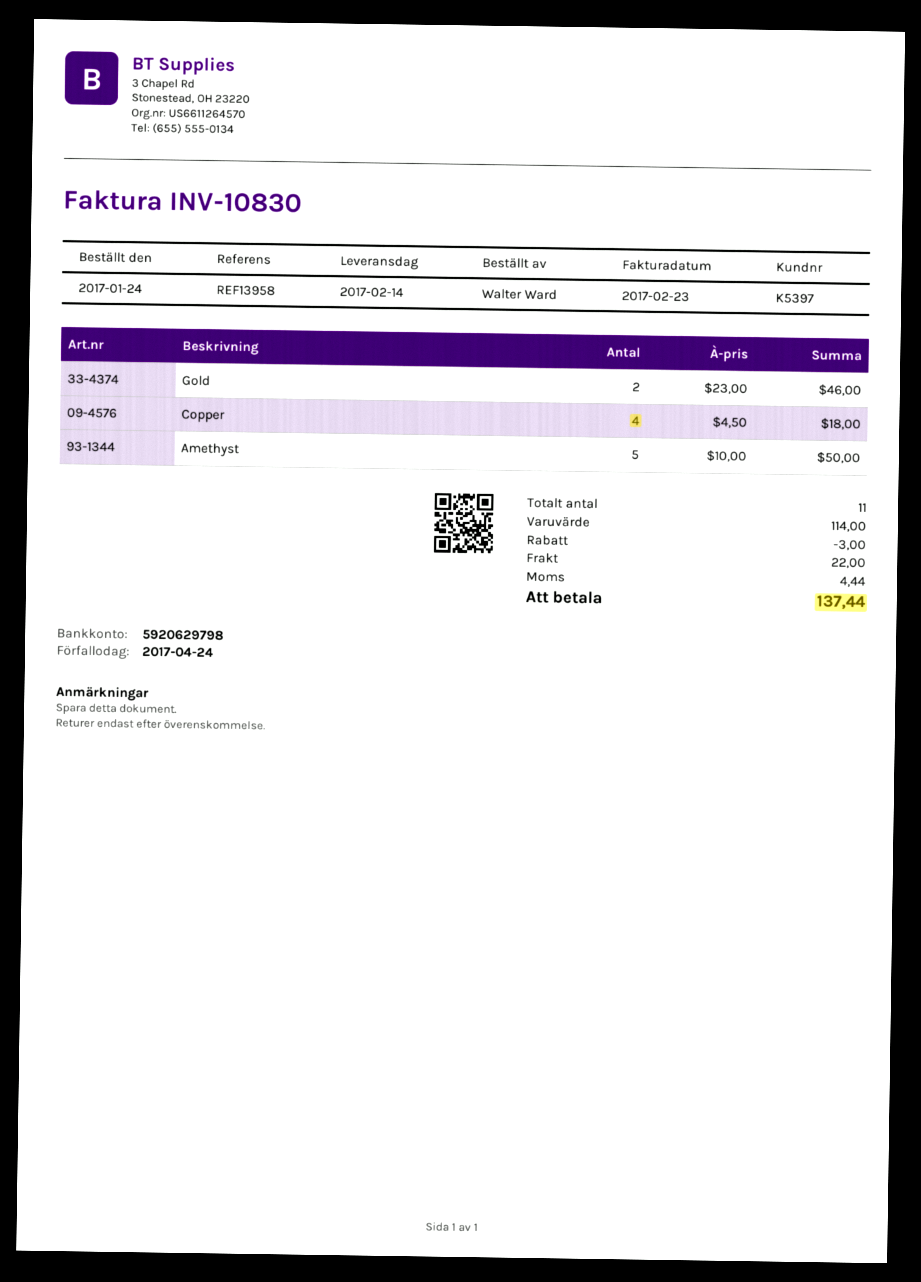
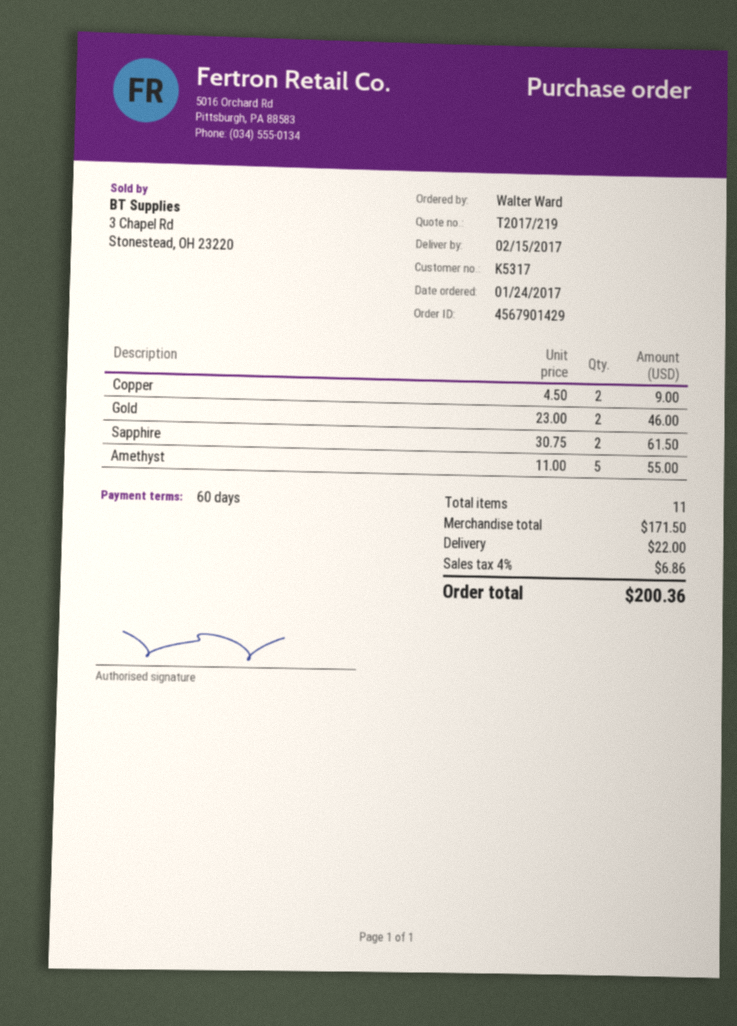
delivery date: 2017-02-14 -> 2017-02-15
customer number: K5397 -> K5317
Copper: 4 x 4.50 = 18.00 -> 2 x 4.50 = 9.00
Amethyst: 5 x 10.00 = 50.00 -> 5 x 11.00 = 55.00
Sapphire: none -> 2 x 30.75 = 61.50
subtotal: 114.00 -> 171.50
discount: 3.00 -> none
tax: 4.44 -> 6.86
total: 137.44 -> 200.36

